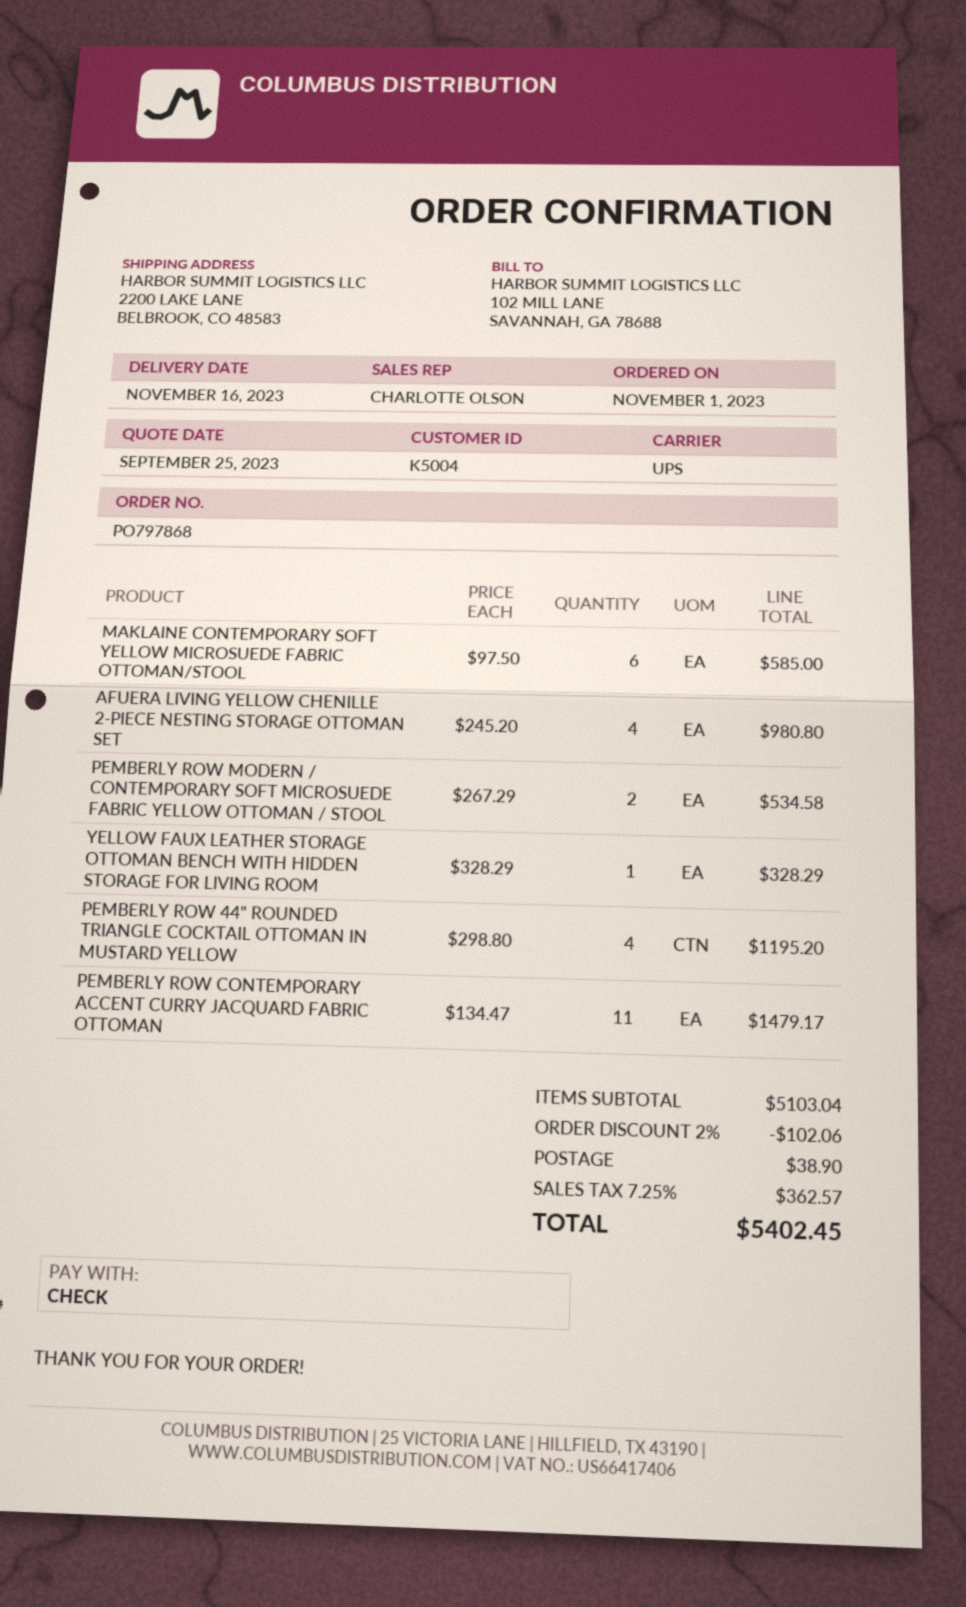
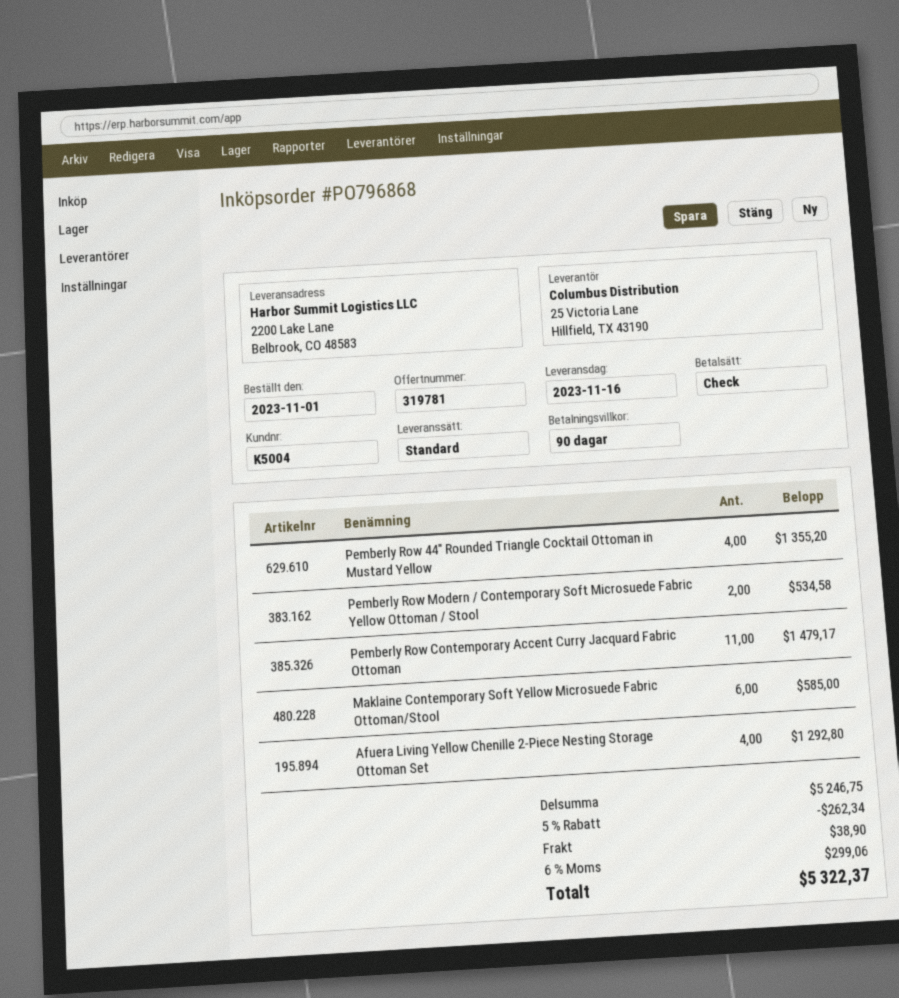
order number: PO797868 -> PO796868
shipping method: UPS -> standard
AFUERA LIVING YELLOW CHENILLE 2-PIECE NESTING STORAGE OTTOMAN SET: 4 for 980.80 -> 4 for 1292.80
YELLOW FAUX LEATHER STORAGE OTTOMAN BENCH WITH HIDDEN STORAGE FOR LIVING ROOM: 1 for 328.29 -> none
PEMBERLY ROW 44" ROUNDED TRIANGLE COCKTAIL OTTOMAN IN MUSTARD YELLOW: 4 for 1195.20 -> 4 for 1355.20
subtotal: 5103.04 -> 5246.75
discount: 2% = 102.06 -> 5% = 262.34
tax: 7.25% = 362.57 -> 6% = 299.06
total: 5402.45 -> 5322.37

